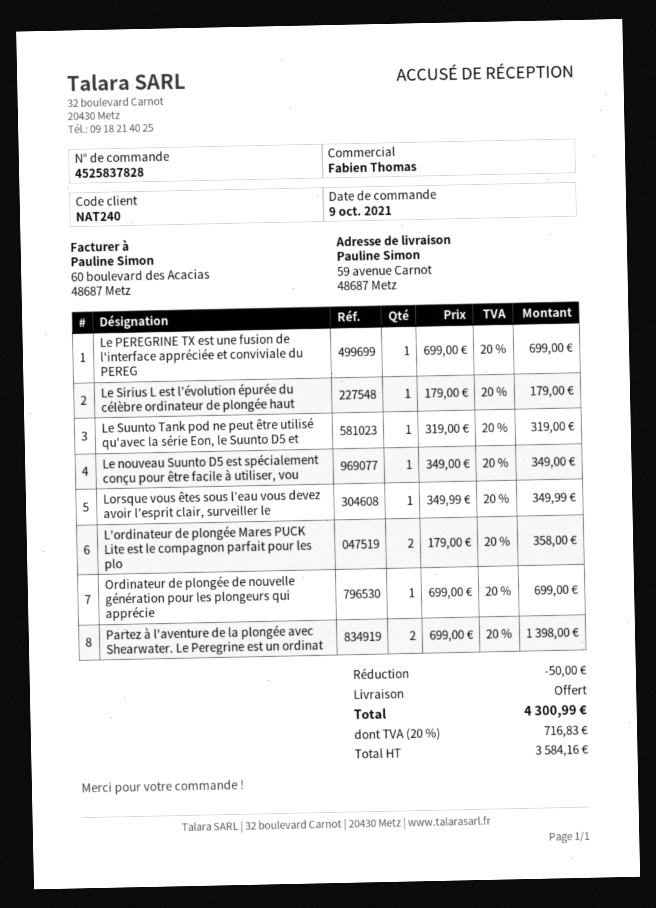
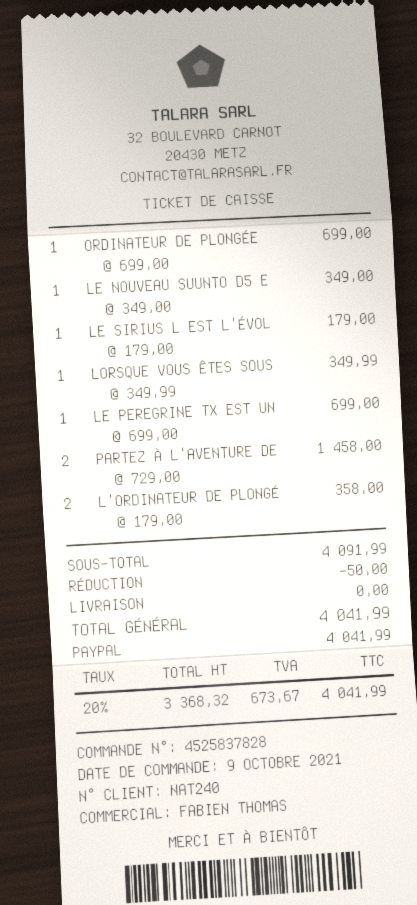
Le Suunto Tank pod ne peut être utilisé qu'avec la série Eon, le Suunto D5 et: 1 x 319.00 = 319.00 -> none
Partez à l'aventure de la plongée avec Shearwater. Le Peregrine est un ordinat: 2 x 699.00 = 1398.00 -> 2 x 729.00 = 1458.00
net: 3584.16 -> 3368.32
tax: 20% = 716.83 -> 20% = 673.67
total: 4300.99 -> 4041.99

